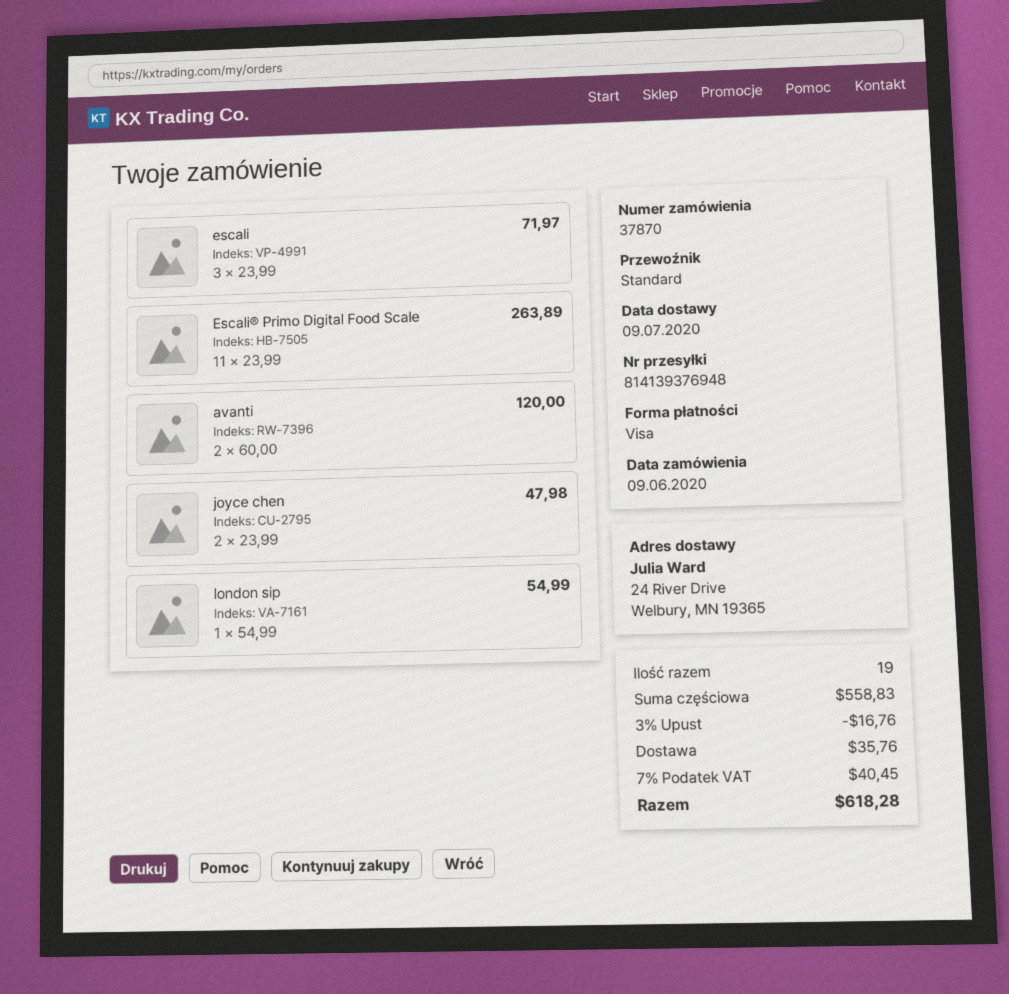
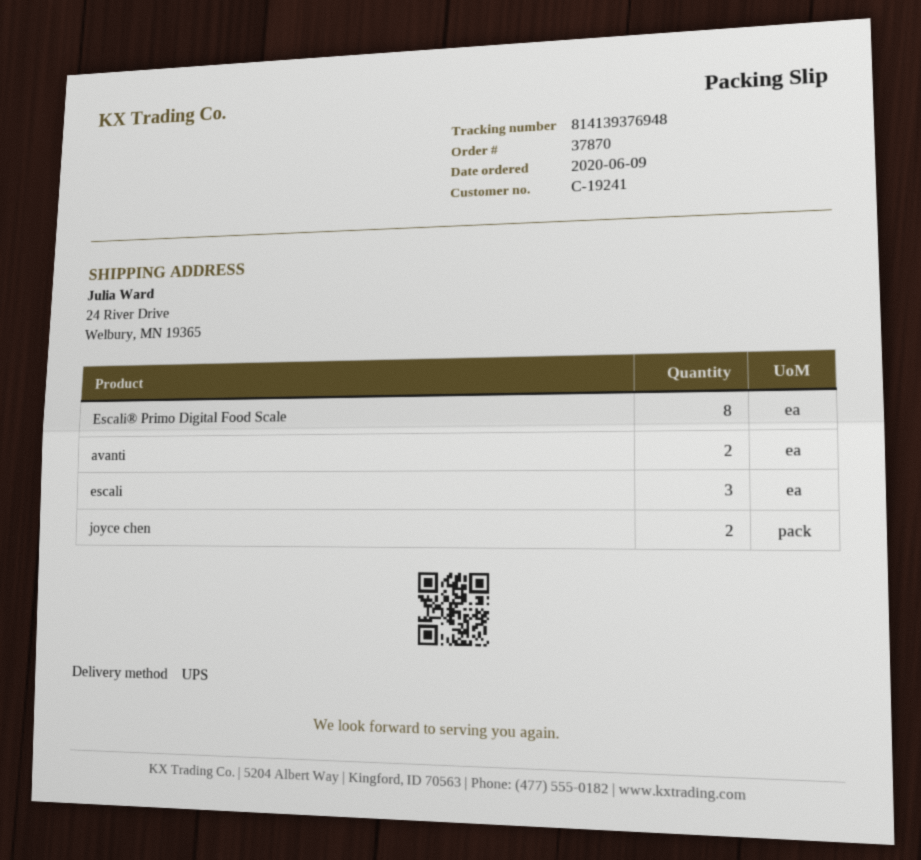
shipping method: standard -> UPS
Escali® Primo Digital Food Scale: 11 -> 8
london sip: 1 -> none

